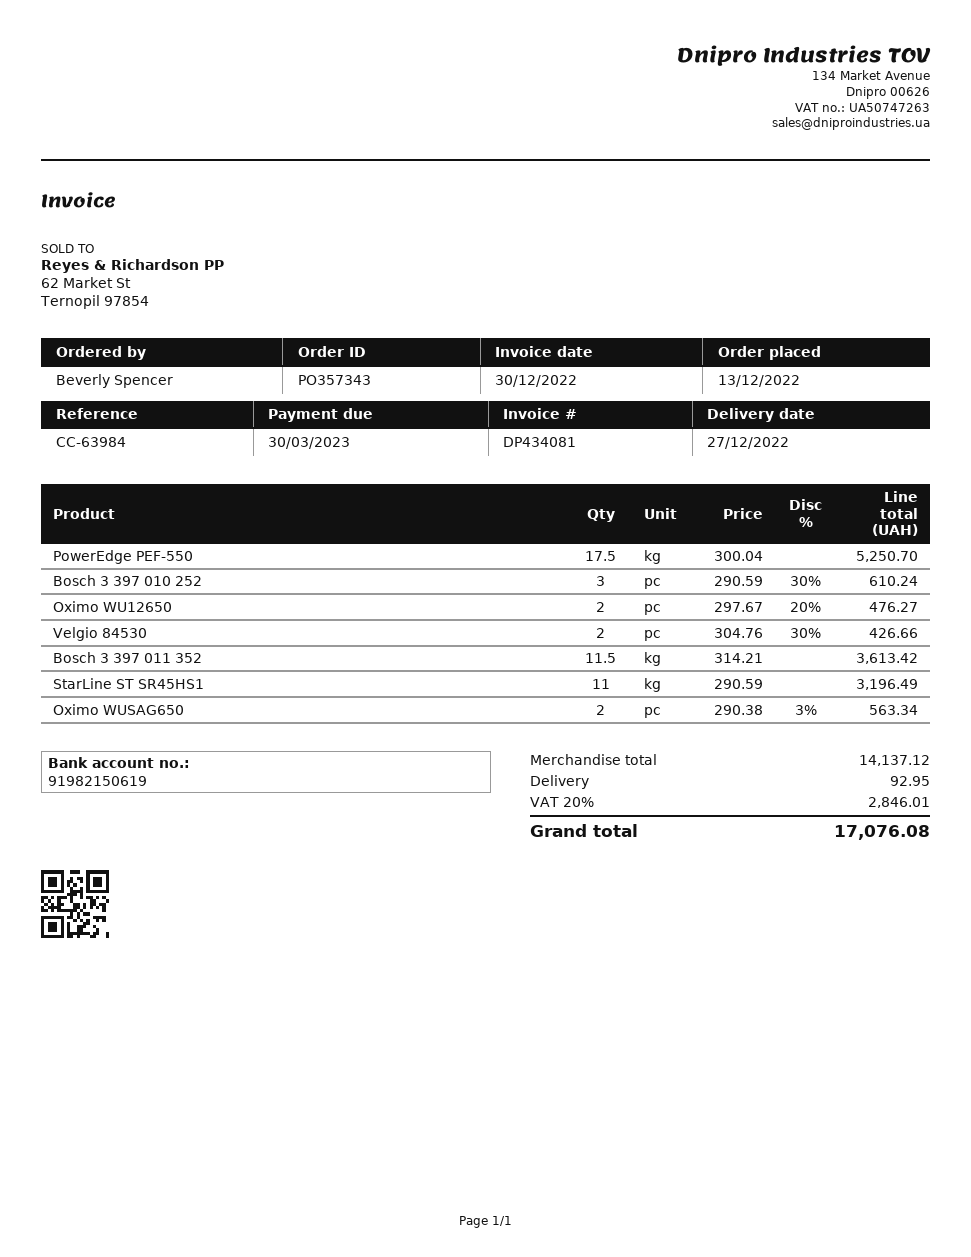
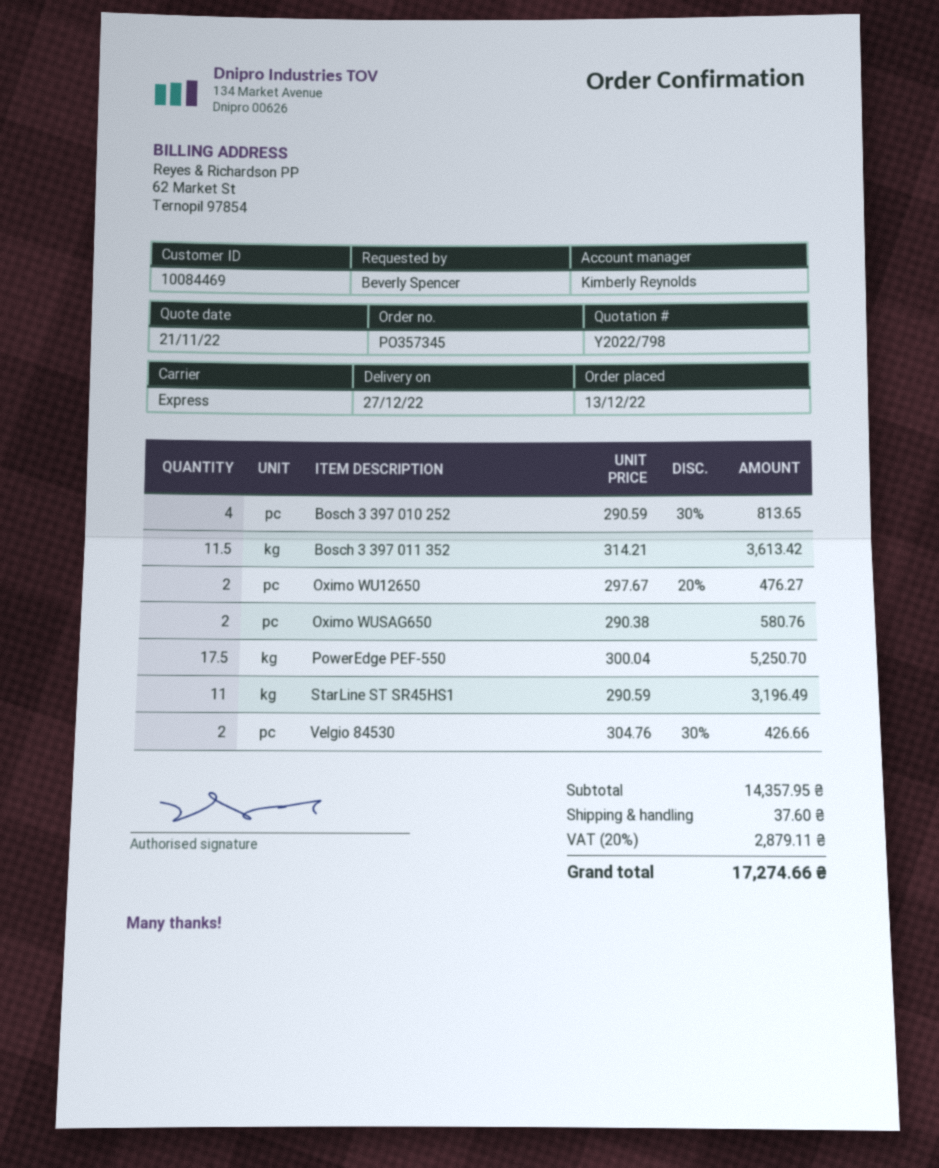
order number: PO357343 -> PO357345
Bosch 3 397 010 252: 3 x 290.59 - 30% = 610.24 -> 4 x 290.59 - 30% = 813.65
Oximo WUSAG650: 2 x 290.38 - 3% = 563.34 -> 2 x 290.38 = 580.76
subtotal: 14137.12 -> 14357.95
shipping: 92.95 -> 37.60
tax: 20% = 2846.01 -> 20% = 2879.11
total: 17076.08 -> 17274.66

